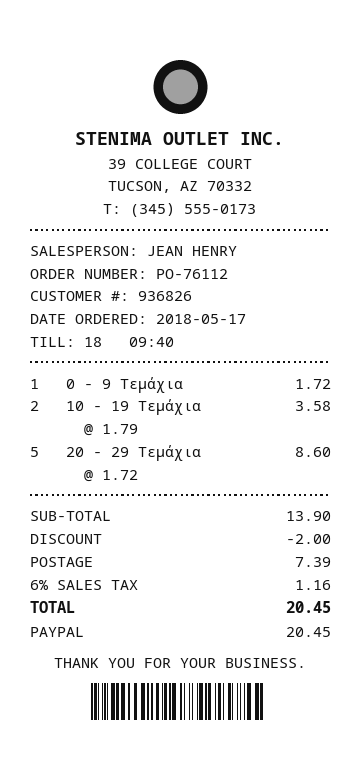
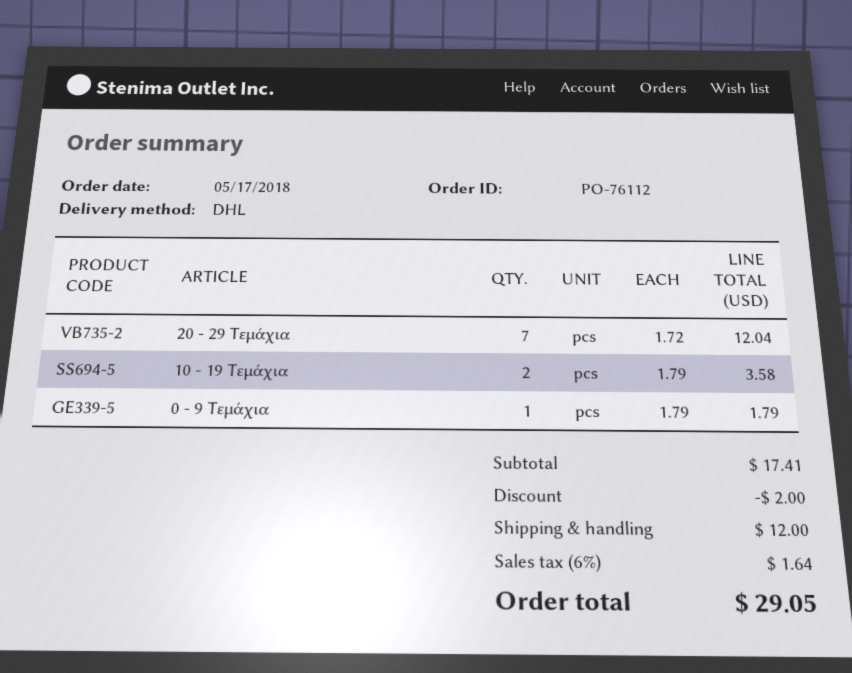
0 - 9 Τεμάχια: 1 x 1.72 = 1.72 -> 1 x 1.79 = 1.79
20 - 29 Τεμάχια: 5 x 1.72 = 8.60 -> 7 x 1.72 = 12.04
subtotal: 13.90 -> 17.41
shipping: 7.39 -> 12.00
tax: 6% = 1.16 -> 6% = 1.64
total: 20.45 -> 29.05

